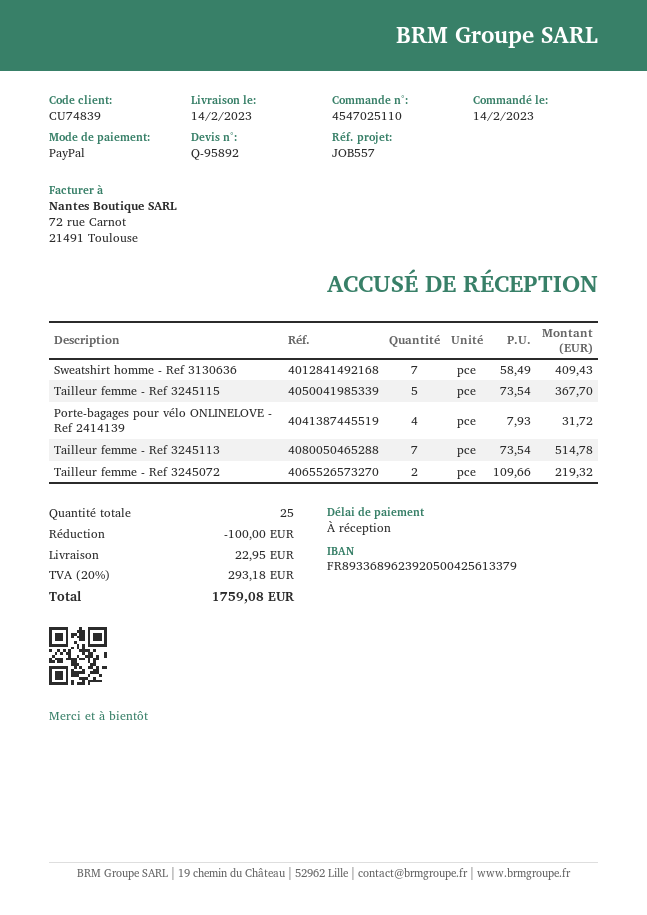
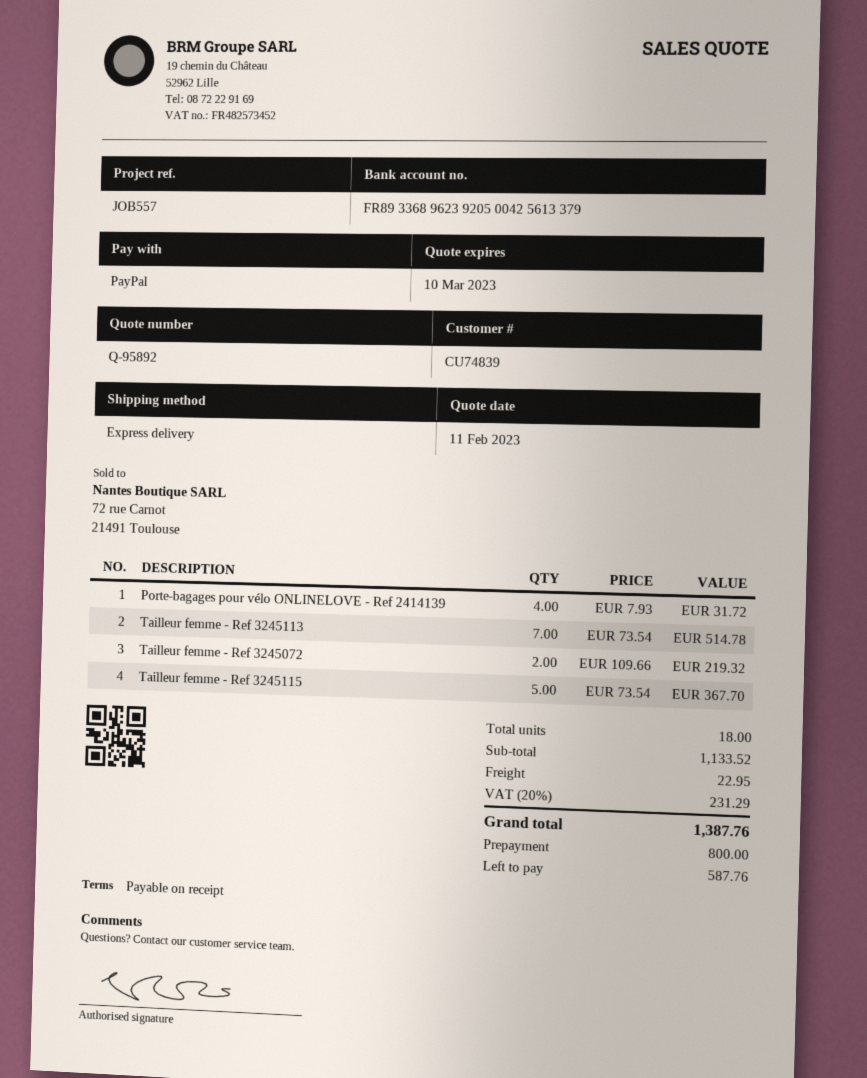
Sweatshirt homme - Ref 3130636: 7 x 58.49 = 409.43 -> none
total quantity: 25 -> 18
discount: 100.00 -> none
tax: 20% = 293.18 -> 20% = 231.29
total: 1759.08 -> 1387.76

